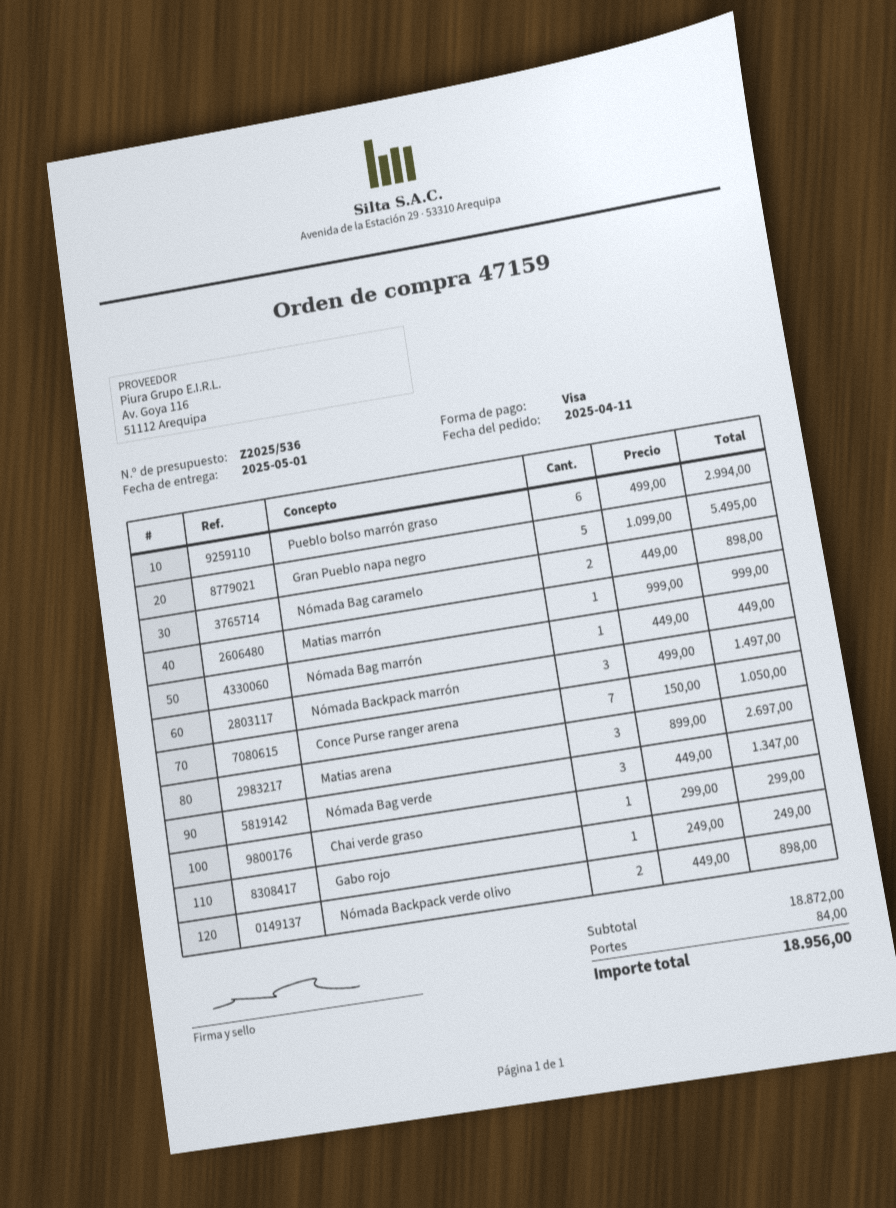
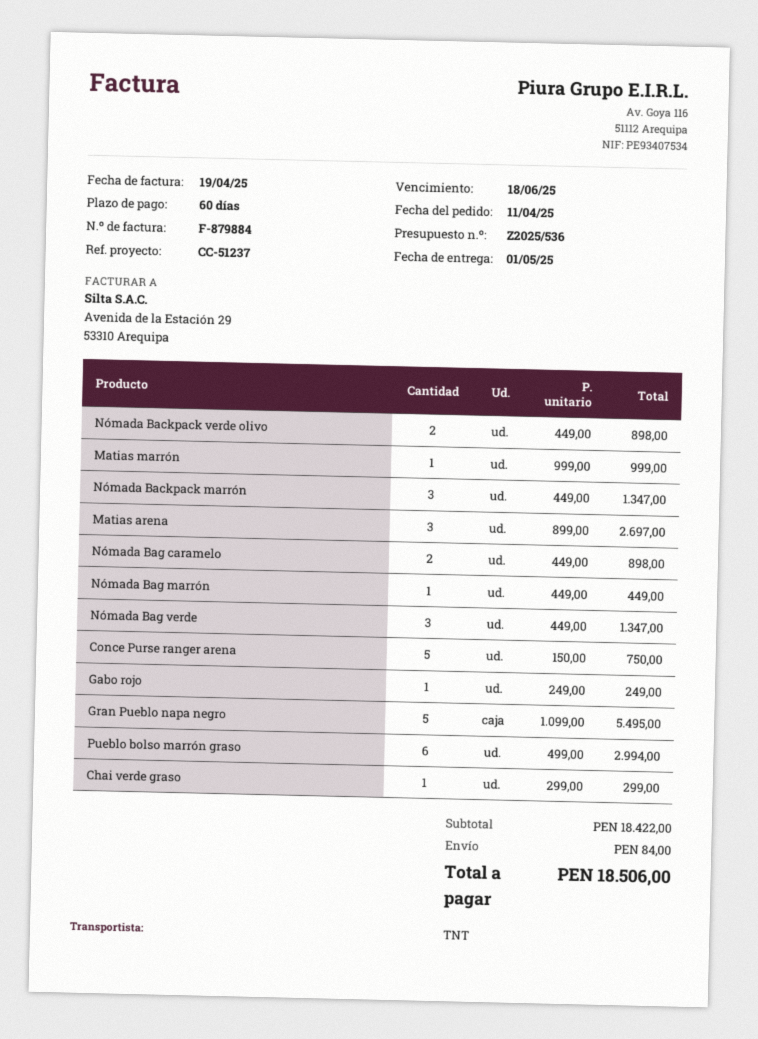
Nómada Backpack marrón: 3 x 499.00 = 1497.00 -> 3 x 449.00 = 1347.00
Conce Purse ranger arena: 7 x 150.00 = 1050.00 -> 5 x 150.00 = 750.00
subtotal: 18872.00 -> 18422.00
total: 18956.00 -> 18506.00

